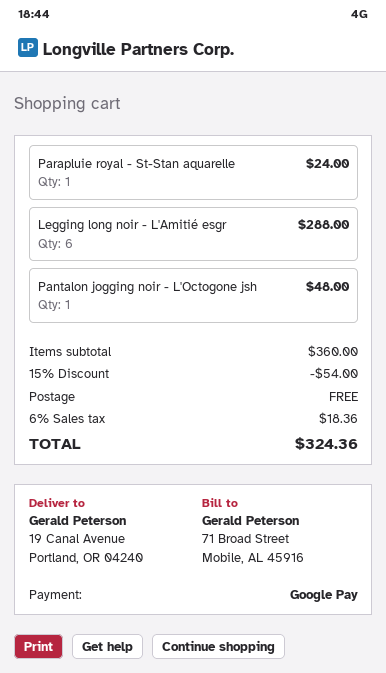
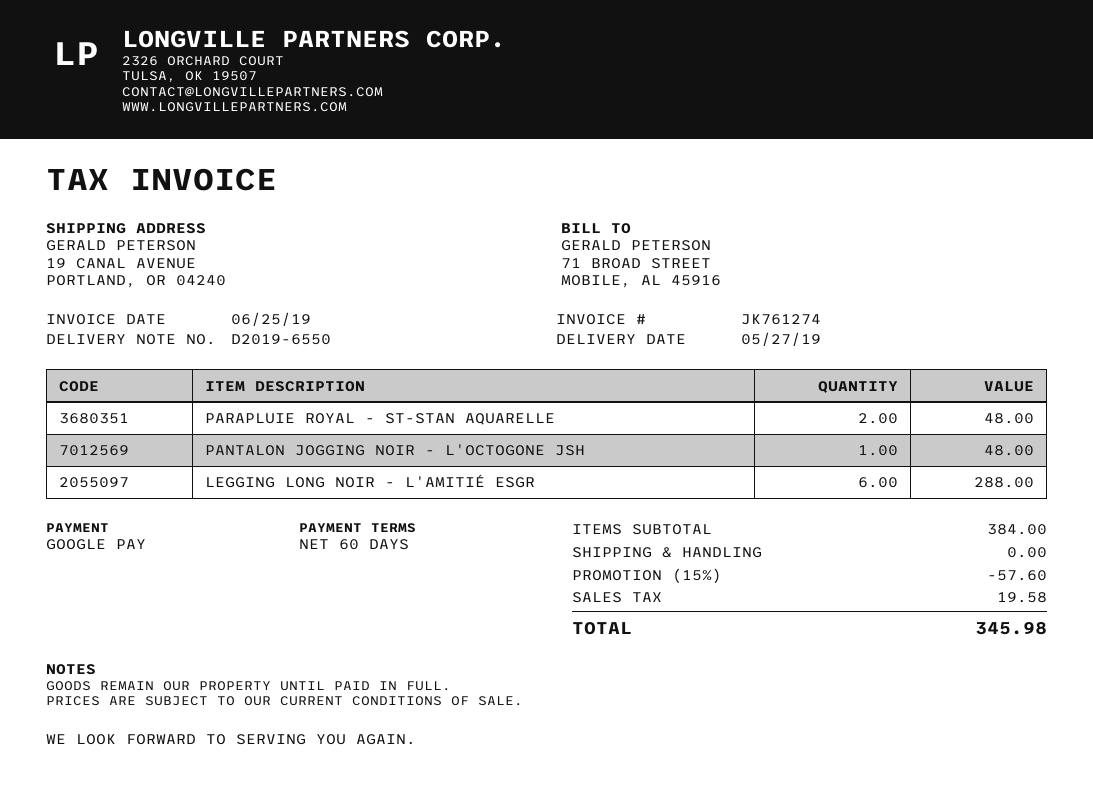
Parapluie royal - St-Stan aquarelle: 1 for 24.00 -> 2 for 48.00
subtotal: 360.00 -> 384.00
discount: 15% = 54.00 -> 15% = 57.60
tax: 18.36 -> 19.58
total: 324.36 -> 345.98

